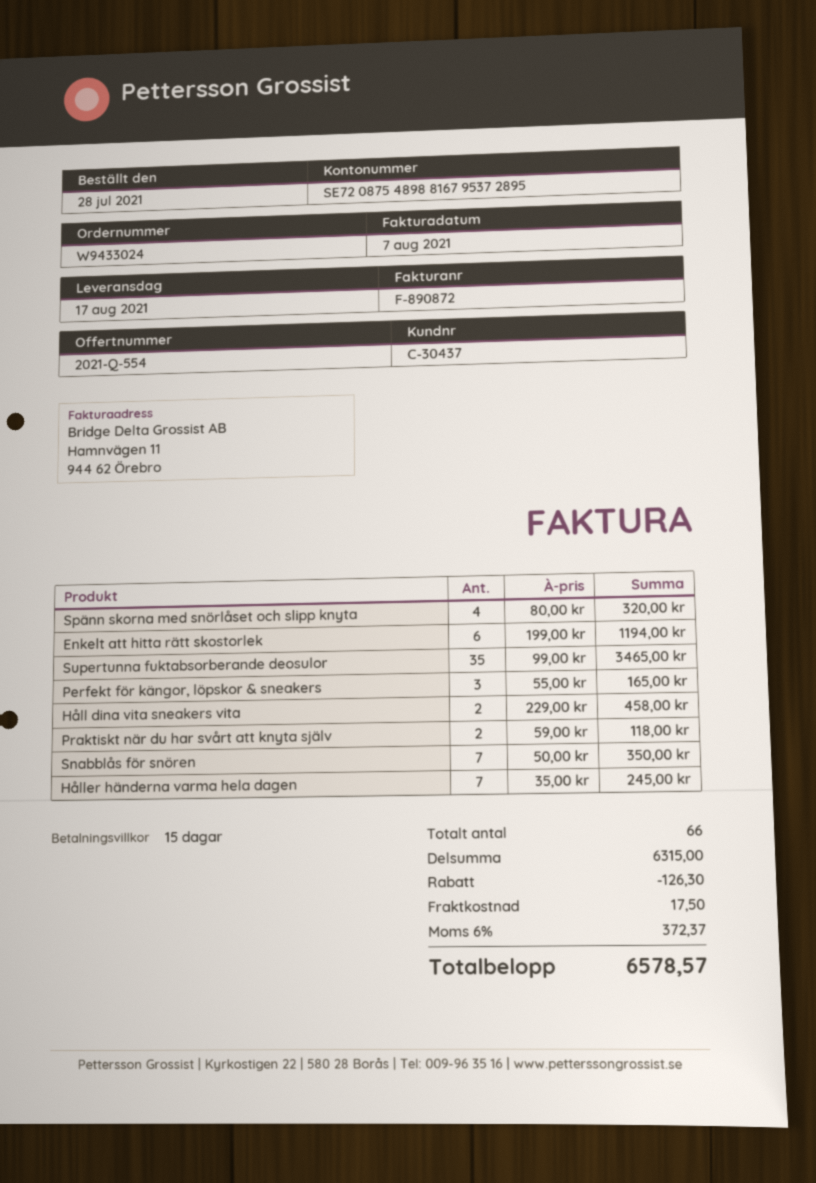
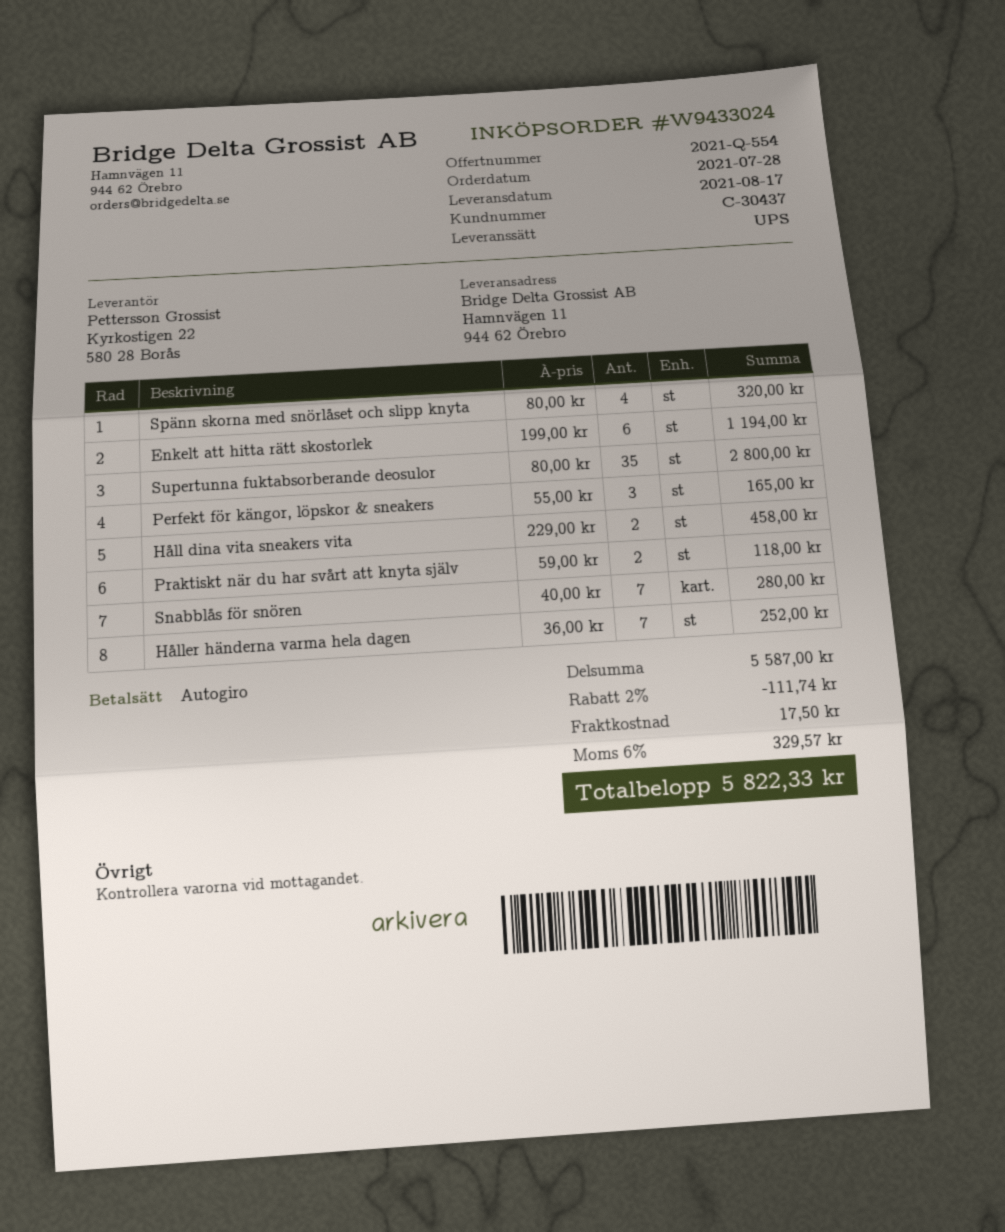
Supertunna fuktabsorberande deosulor: 35 x 99.00 = 3465.00 -> 35 x 80.00 = 2800.00
Snabblås för snören: 7 x 50.00 = 350.00 -> 7 x 40.00 = 280.00
Håller händerna varma hela dagen: 7 x 35.00 = 245.00 -> 7 x 36.00 = 252.00
subtotal: 6315.00 -> 5587.00
discount: 126.30 -> 111.74
tax: 6% = 372.37 -> 6% = 329.57
total: 6578.57 -> 5822.33

